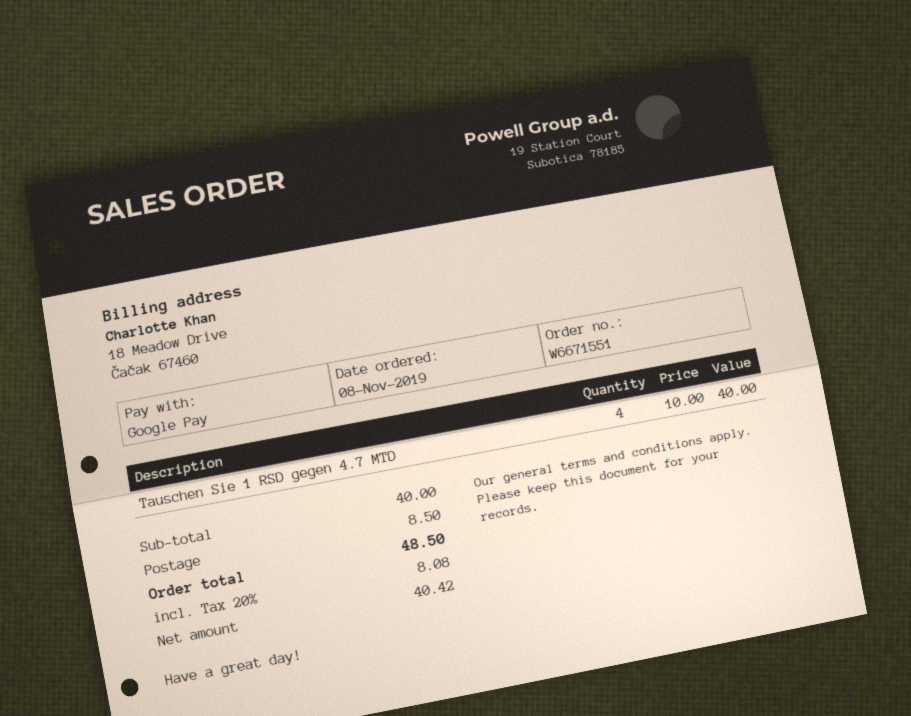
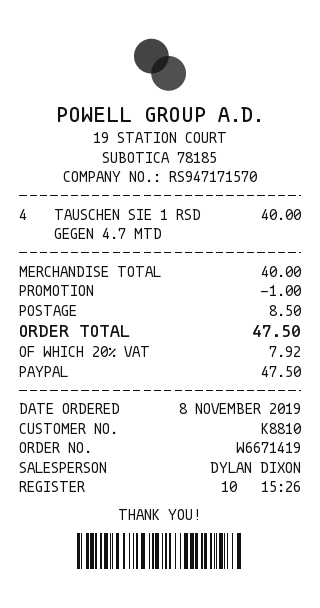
order number: W6671551 -> W6671419
payment method: Google Pay -> PayPal
discount: none -> 1.00
tax: 20% = 8.08 -> 20% = 7.92
total: 48.50 -> 47.50

